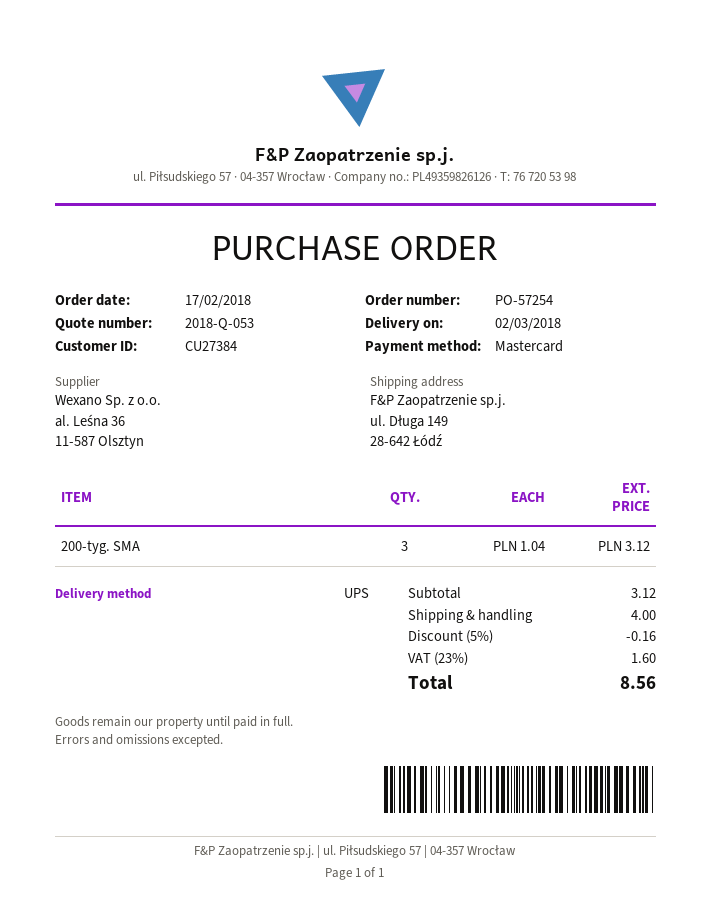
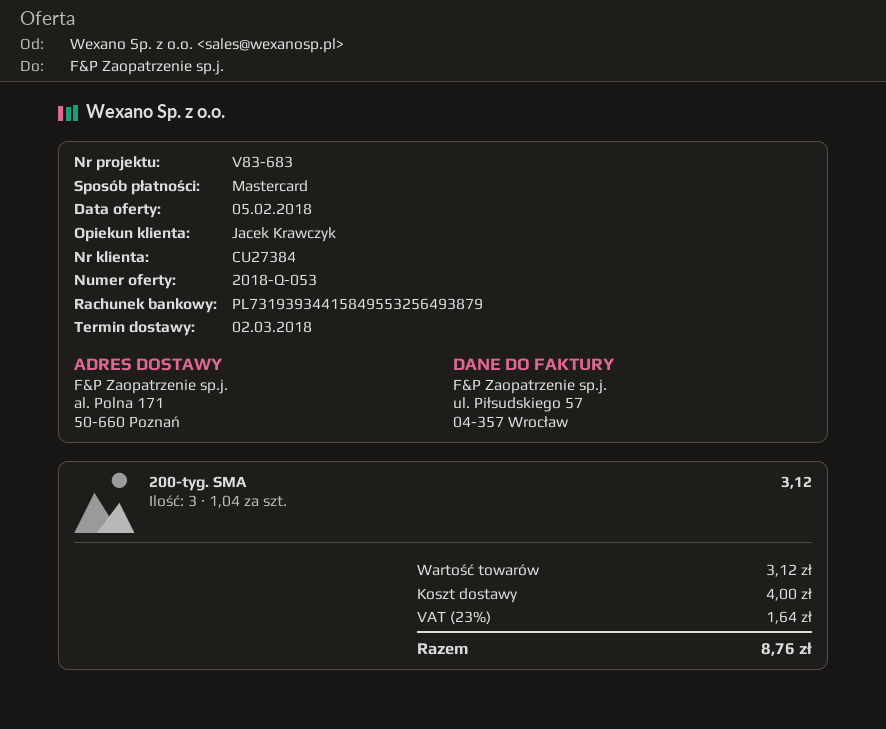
ship to: ul. Długa 149, 28-642 Łódź -> al. Polna 171, 50-660 Poznań
discount: 5% = 0.16 -> none
tax: 23% = 1.60 -> 23% = 1.64
total: 8.56 -> 8.76

